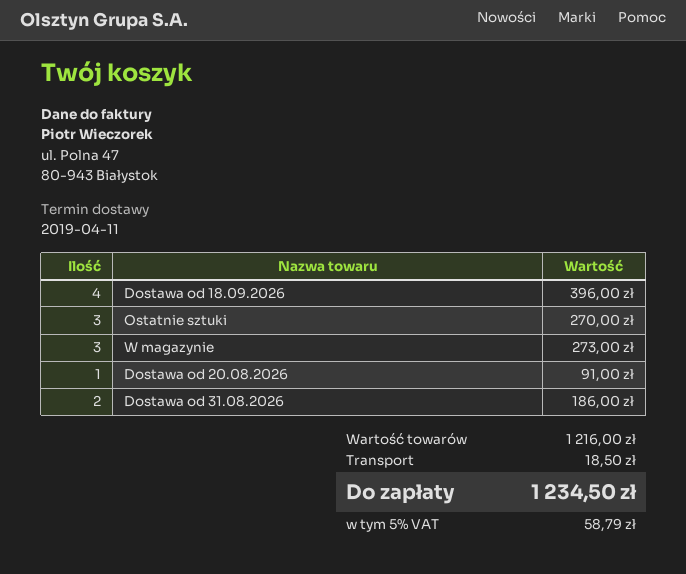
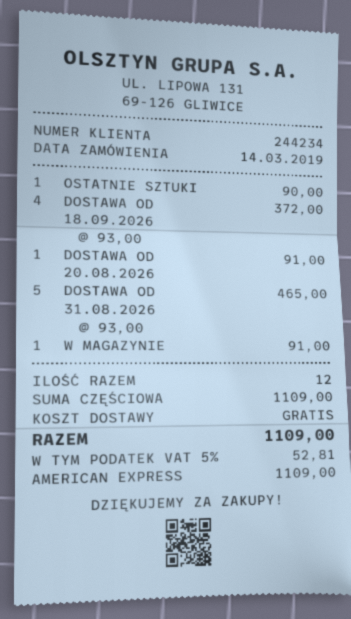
Dostawa od 18.09.2026: 4 for 396.00 -> 4 for 372.00
Ostatnie sztuki: 3 for 270.00 -> 1 for 90.00
W magazynie: 3 for 273.00 -> 1 for 91.00
Dostawa od 31.08.2026: 2 for 186.00 -> 5 for 465.00
subtotal: 1216.00 -> 1109.00
shipping: 18.50 -> 0.00
tax: 5% = 58.79 -> 5% = 52.81
total: 1234.50 -> 1109.00

